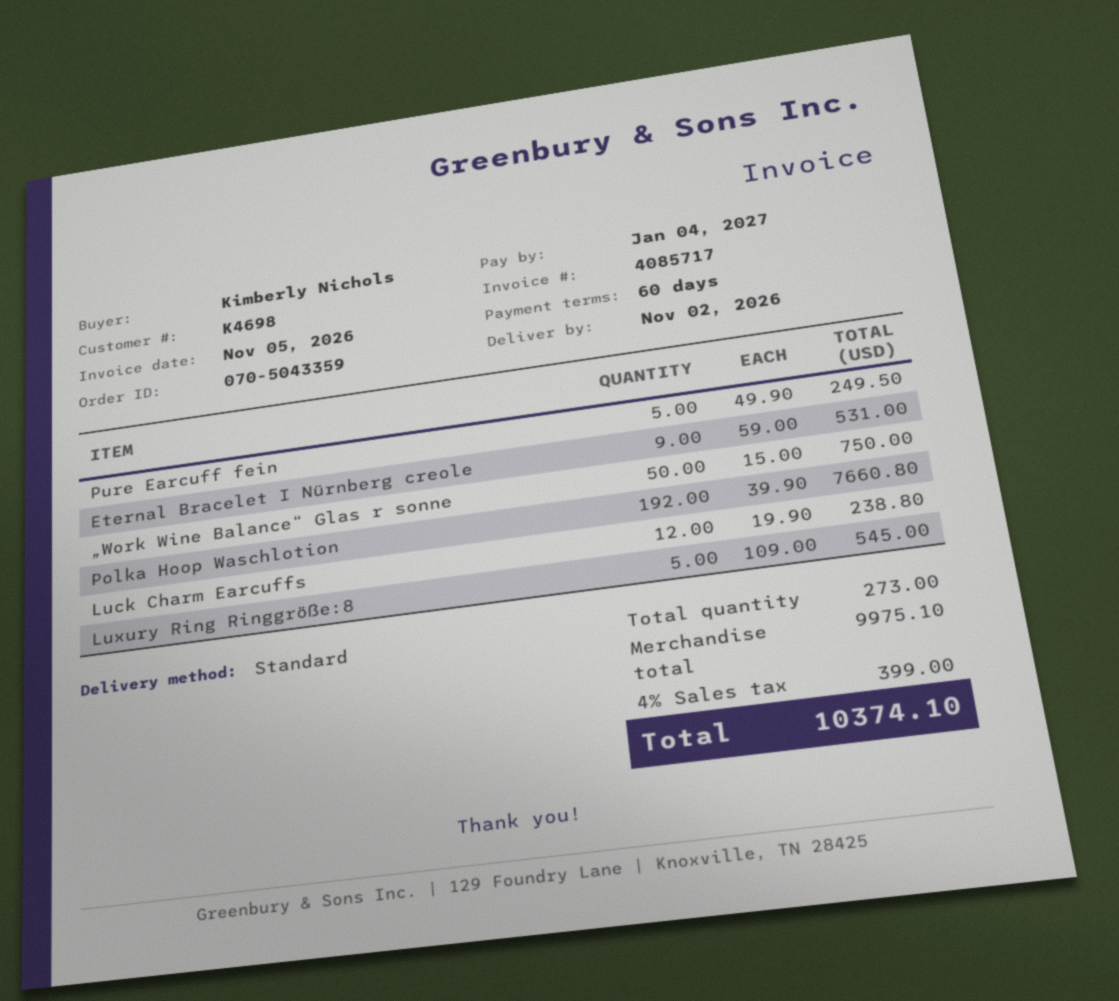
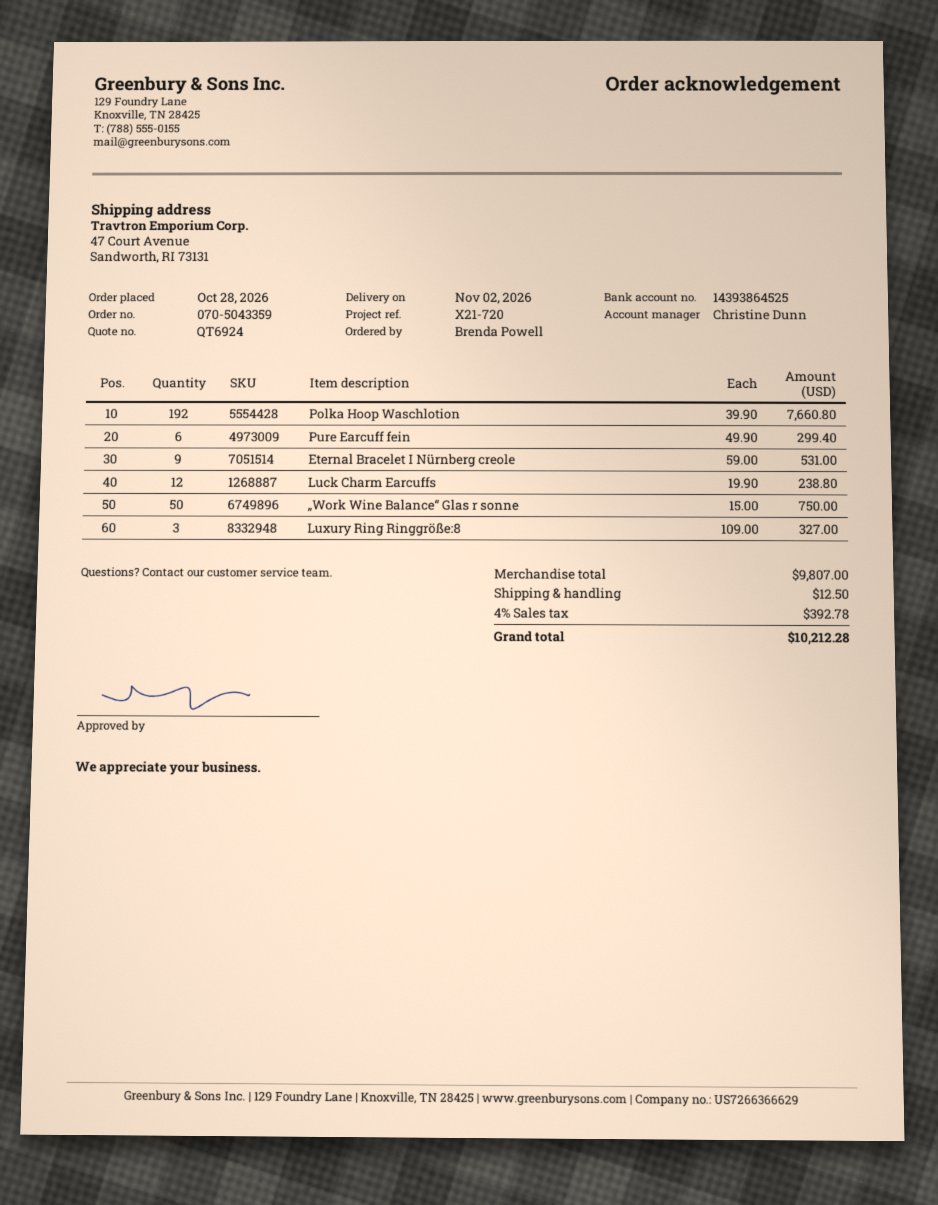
ordered by: Kimberly Nichols -> Brenda Powell
Pure Earcuff fein: 5 x 49.90 = 249.50 -> 6 x 49.90 = 299.40
Luxury Ring Ringgröße:8: 5 x 109.00 = 545.00 -> 3 x 109.00 = 327.00
subtotal: 9975.10 -> 9807.00
shipping: none -> 12.50
tax: 4% = 399.00 -> 4% = 392.78
total: 10374.10 -> 10212.28

